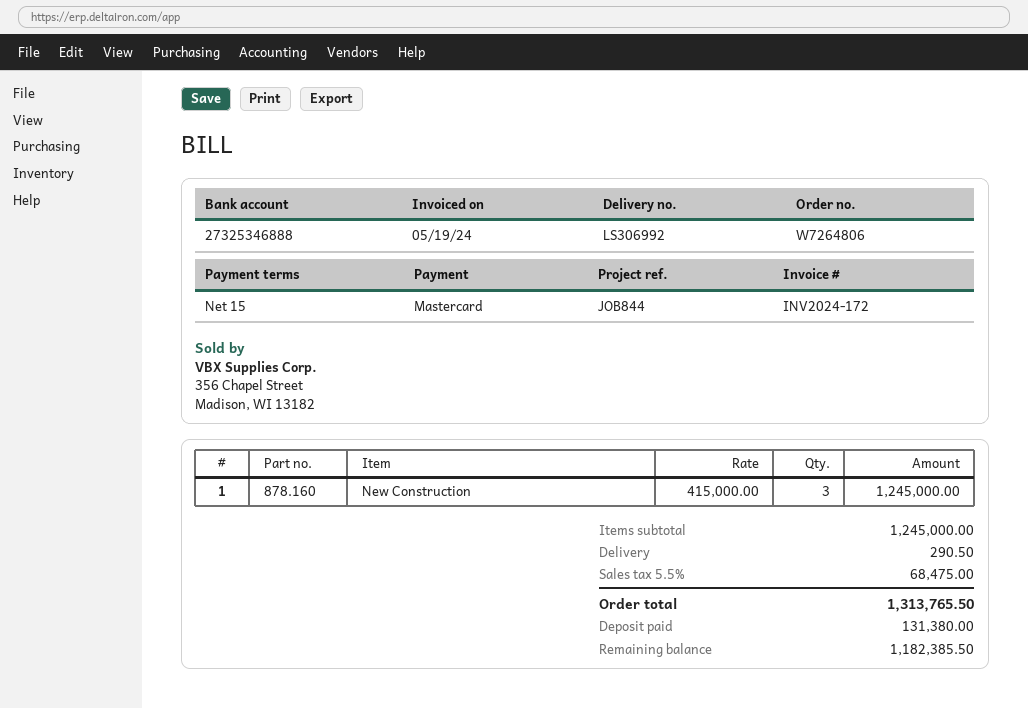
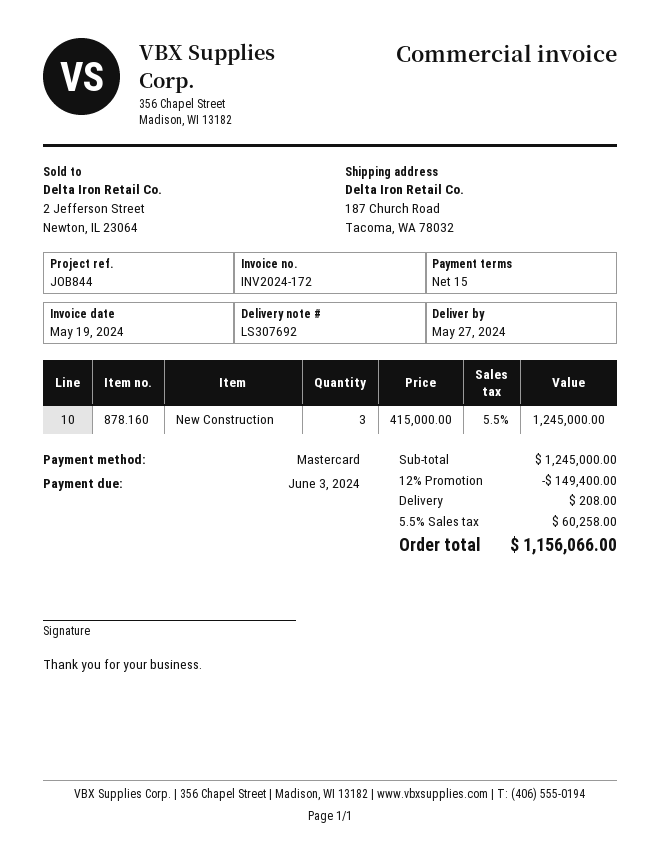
delivery note number: LS306992 -> LS307692
discount: none -> 12% = 149400.00
shipping: 290.50 -> 208.00
tax: 5.5% = 68475.00 -> 5.5% = 60258.00
total: 1313765.50 -> 1156066.00

